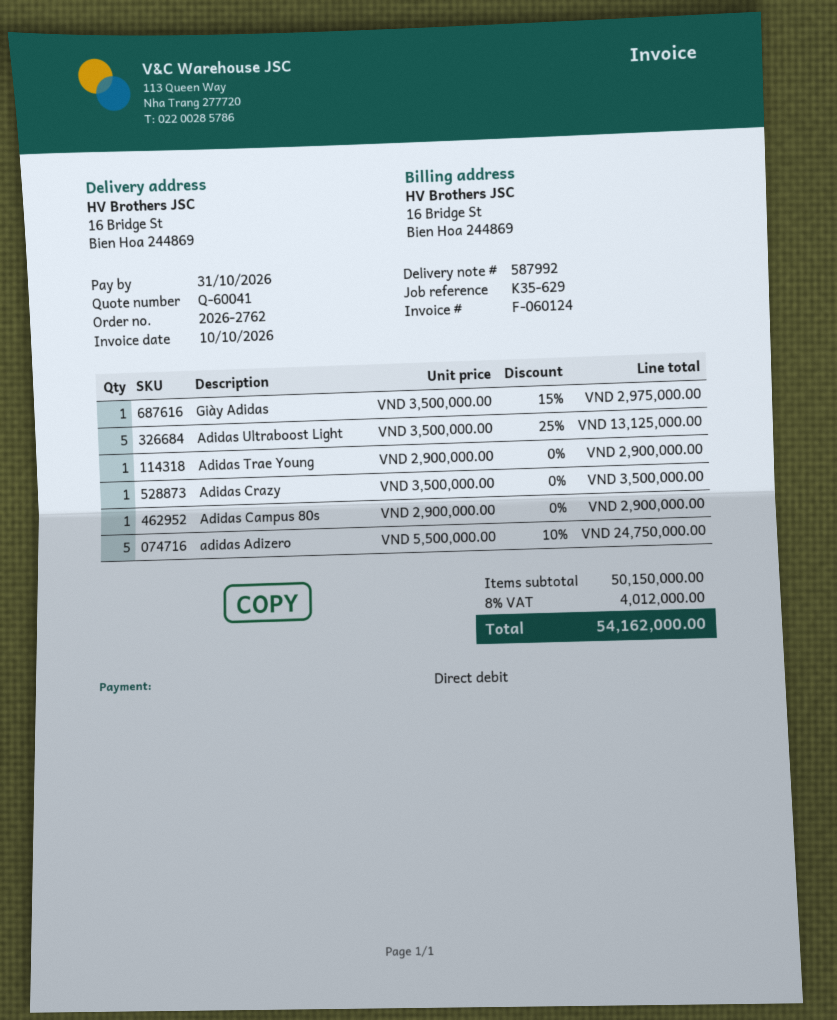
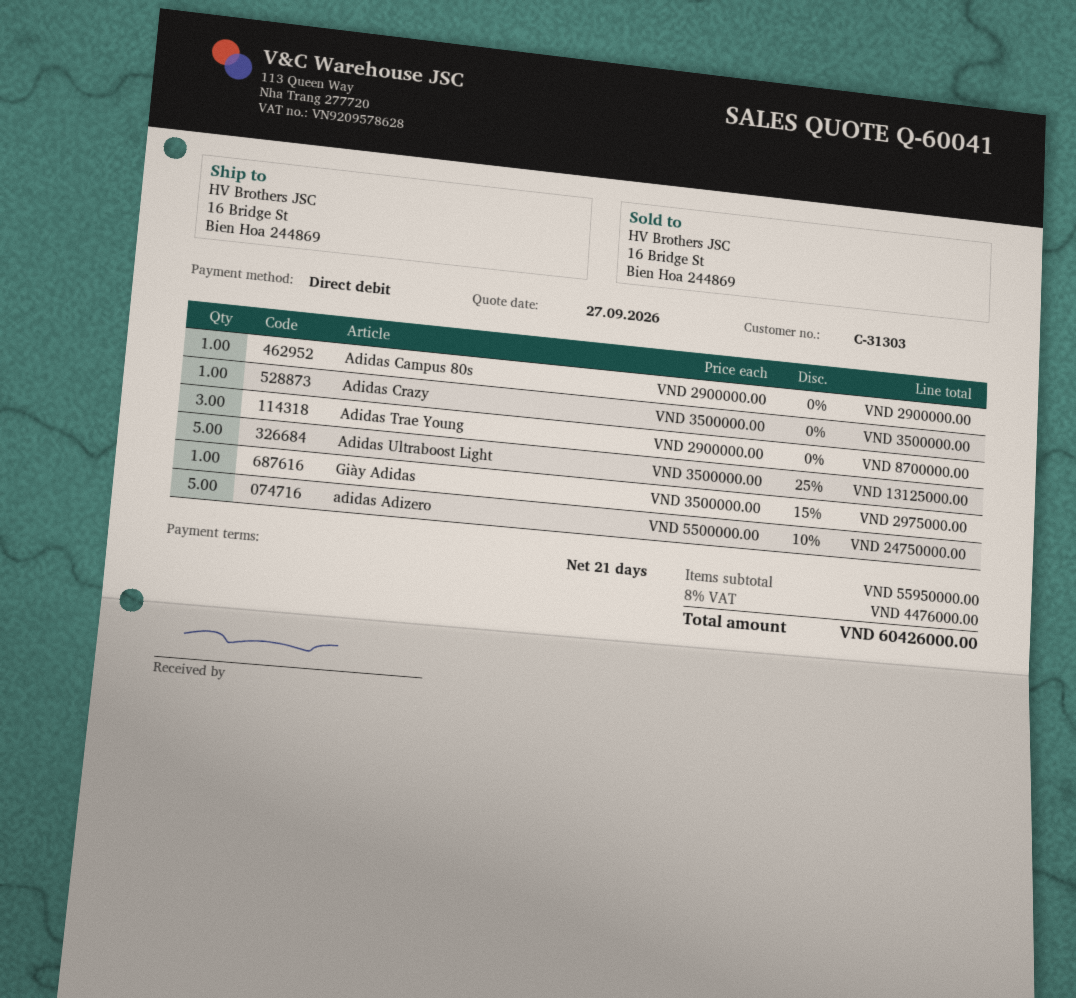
Adidas Trae Young: 1 x 2900000.00 = 2900000.00 -> 3 x 2900000.00 = 8700000.00
subtotal: 50150000.00 -> 55950000.00
tax: 8% = 4012000.00 -> 8% = 4476000.00
total: 54162000.00 -> 60426000.00

